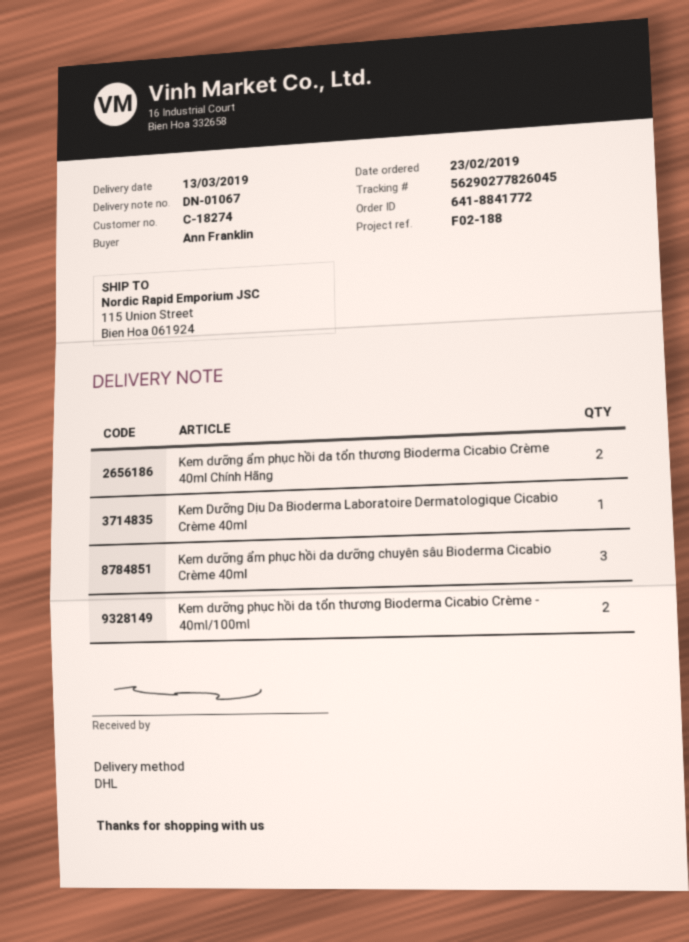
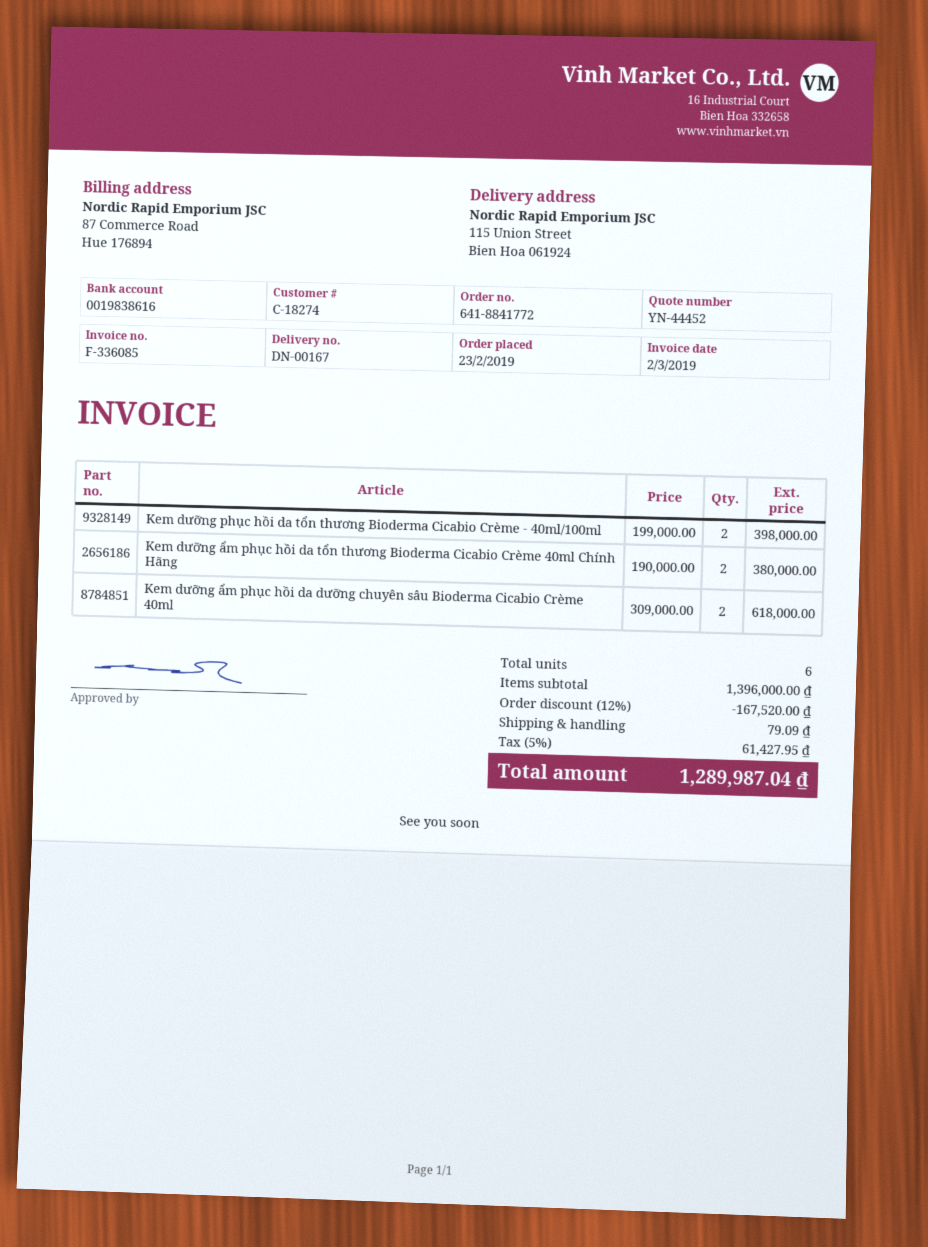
delivery note number: DN-01067 -> DN-00167
Kem Dưỡng Dịu Da Bioderma Laboratoire Dermatologique Cicabio Crème 40ml: 1 -> none
Kem dưỡng ẩm phục hồi da dưỡng chuyên sâu Bioderma Cicabio Crème 40ml: 3 -> 2

